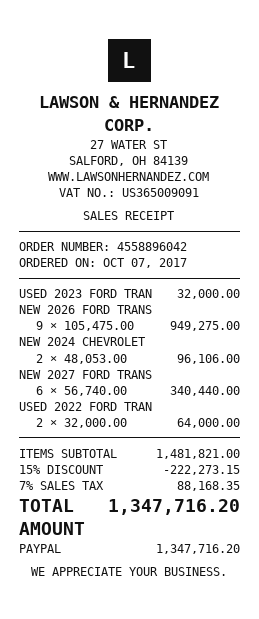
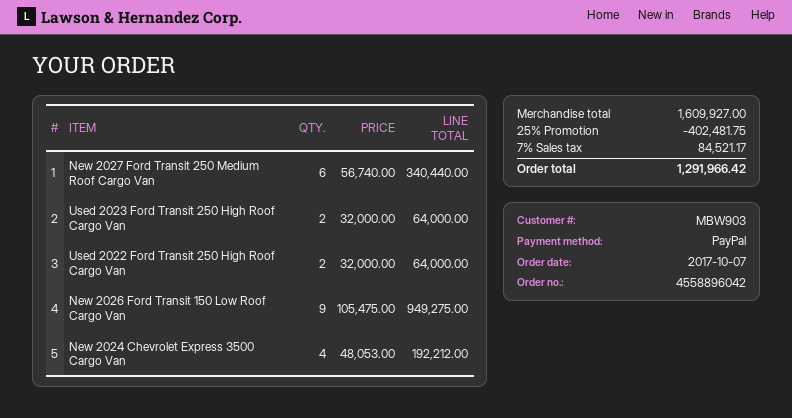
USED 2023 FORD TRAN: 1 x 32000.00 = 32000.00 -> 2 x 32000.00 = 64000.00
NEW 2024 CHEVROLET: 2 x 48053.00 = 96106.00 -> 4 x 48053.00 = 192212.00
subtotal: 1481821.00 -> 1609927.00
discount: 15% = 222273.15 -> 25% = 402481.75
tax: 7% = 88168.35 -> 7% = 84521.17
total: 1347716.20 -> 1291966.42

